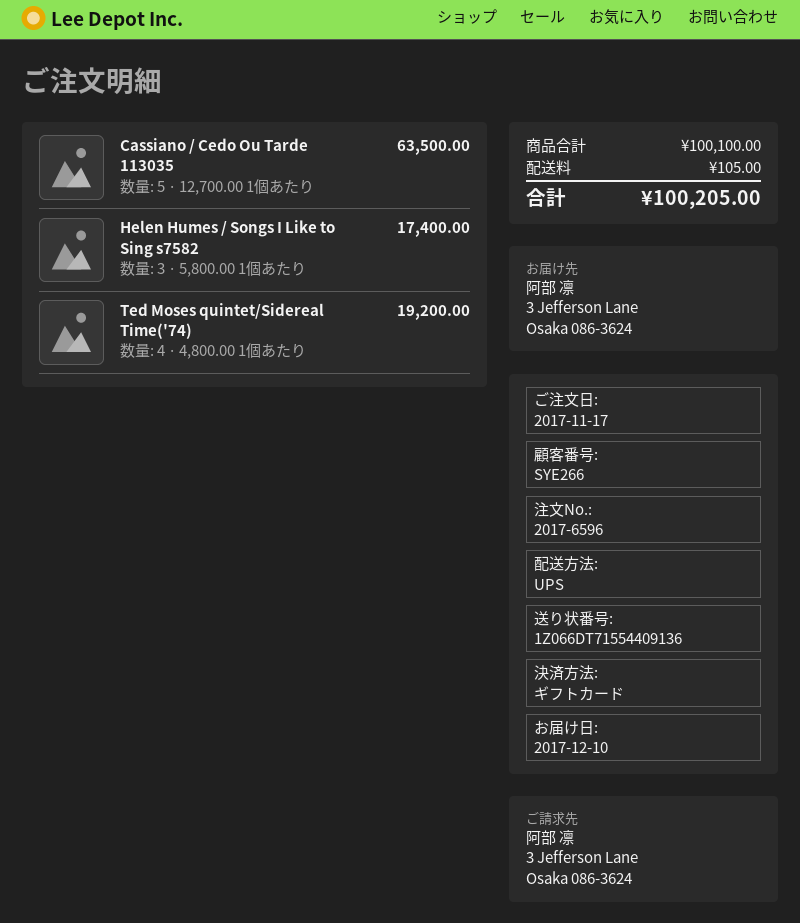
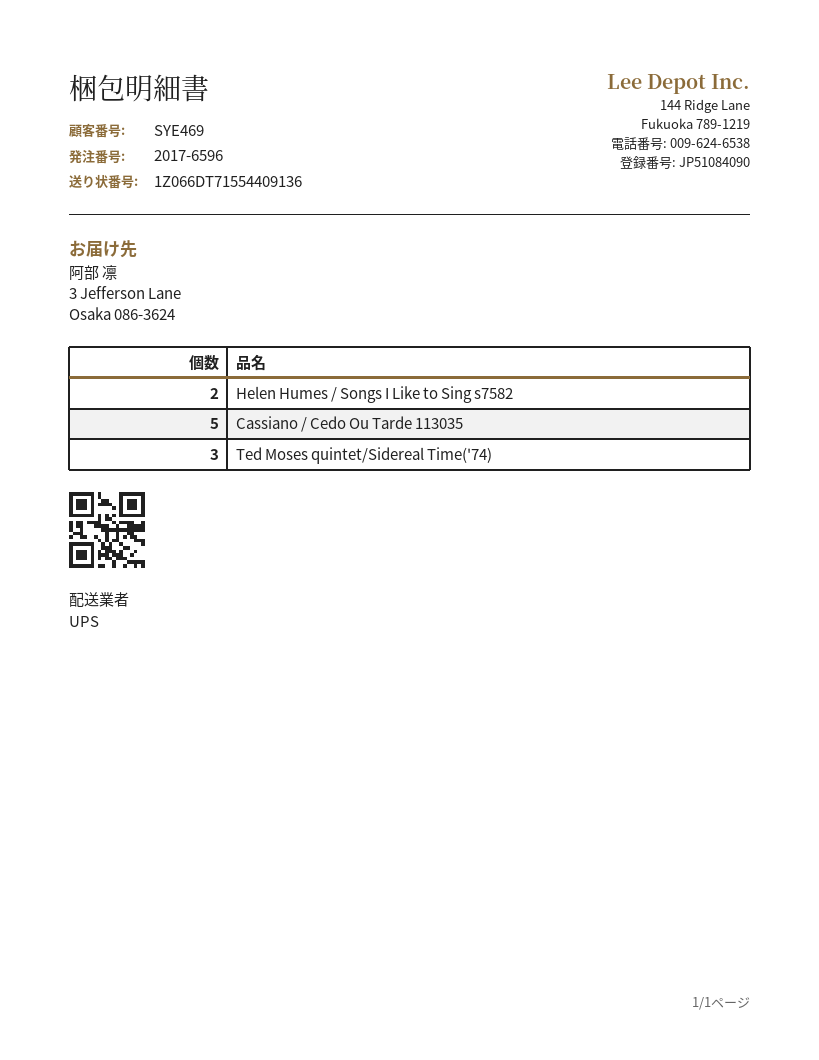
customer number: SYE266 -> SYE469
Helen Humes / Songs I Like to Sing s7582: 3 -> 2
Ted Moses quintet/Sidereal Time('74): 4 -> 3

